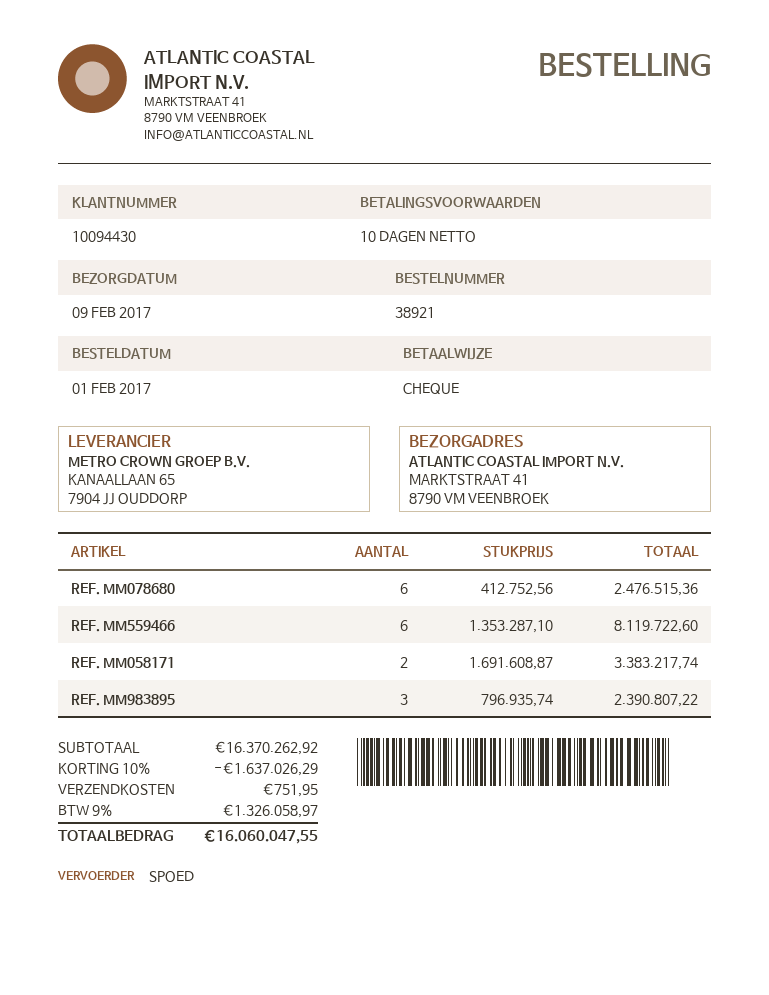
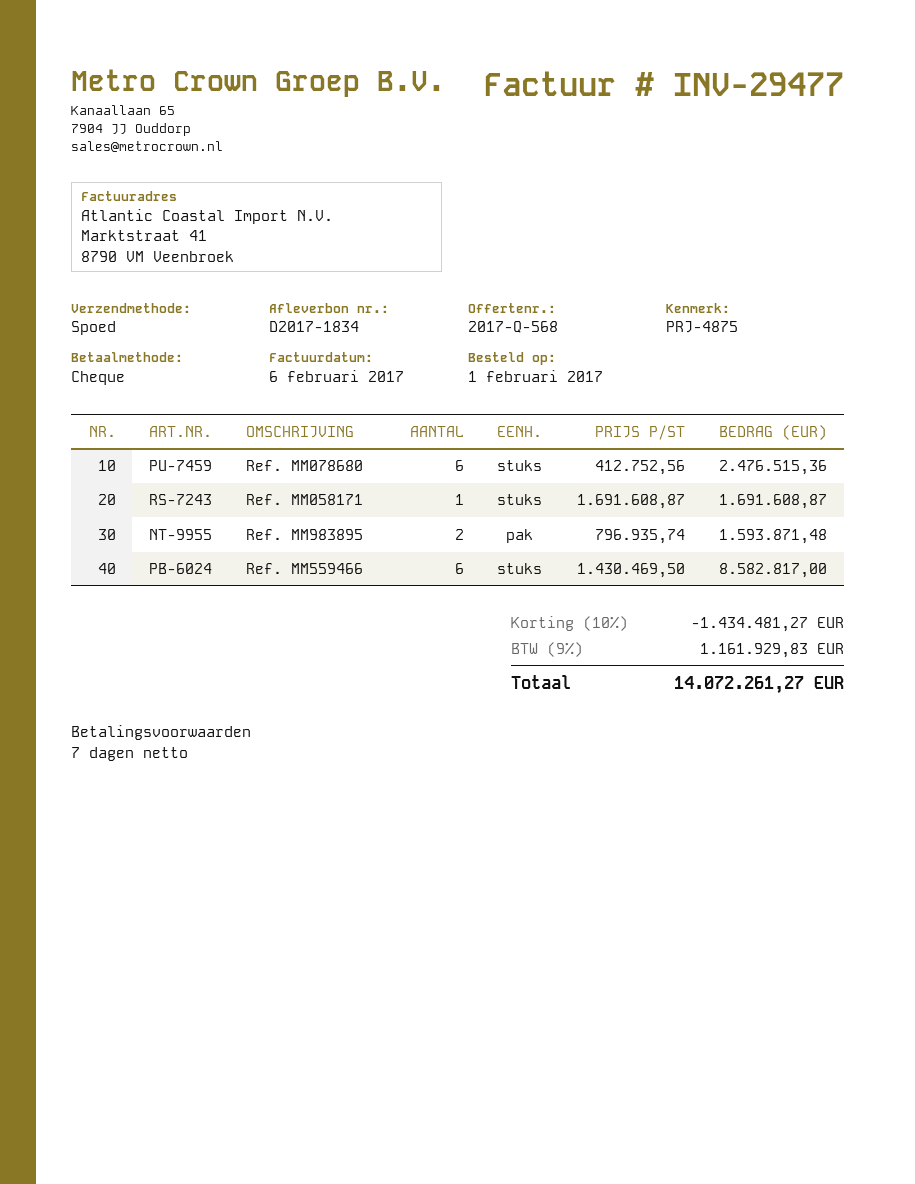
payment terms: 10 days -> 7 days
REF. MM559466: 6 x 1353287.10 = 8119722.60 -> 6 x 1430469.50 = 8582817.00
REF. MM058171: 2 x 1691608.87 = 3383217.74 -> 1 x 1691608.87 = 1691608.87
REF. MM983895: 3 x 796935.74 = 2390807.22 -> 2 x 796935.74 = 1593871.48
discount: 10% = 1637026.29 -> 10% = 1434481.27
shipping: 751.95 -> none
tax: 9% = 1326058.97 -> 9% = 1161929.83
total: 16060047.55 -> 14072261.27

